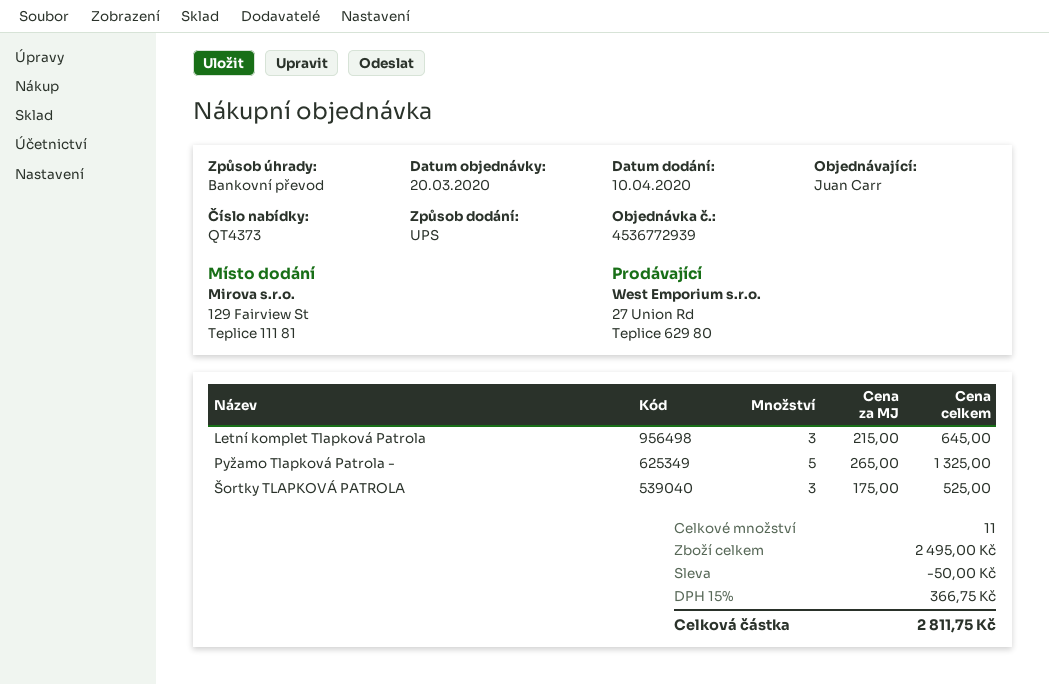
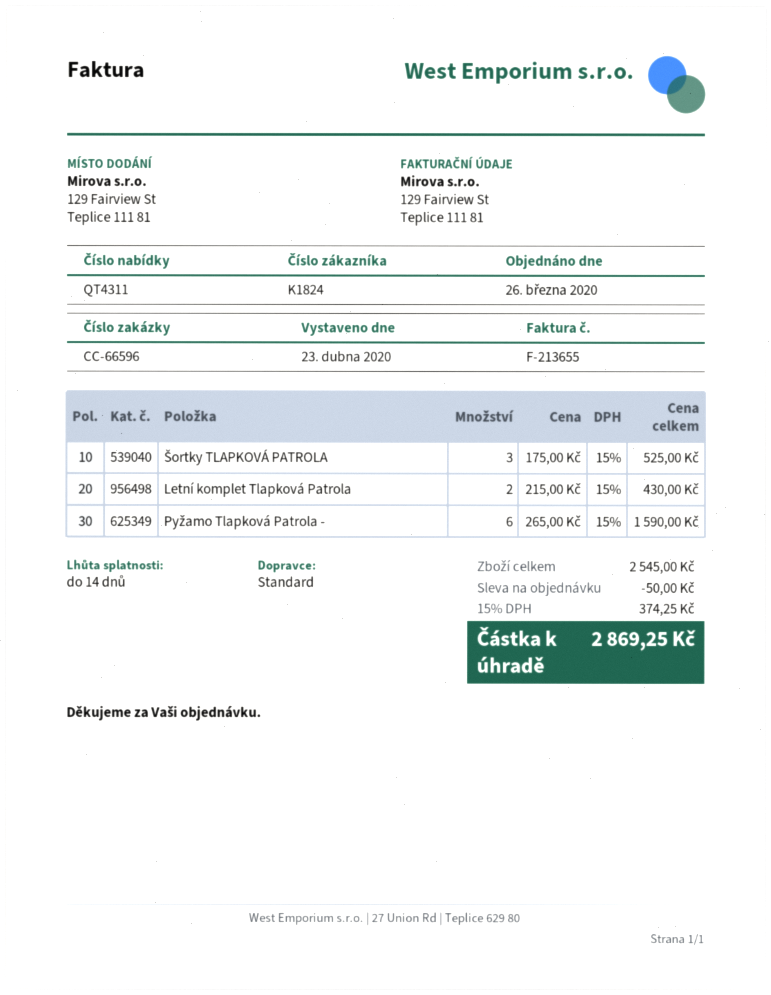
quote number: QT4373 -> QT4311
order date: 2020-03-20 -> 2020-03-26
shipping method: UPS -> standard
Letní komplet Tlapková Patrola: 3 x 215.00 = 645.00 -> 2 x 215.00 = 430.00
Pyžamo Tlapková Patrola -: 5 x 265.00 = 1325.00 -> 6 x 265.00 = 1590.00
subtotal: 2495.00 -> 2545.00
tax: 15% = 366.75 -> 15% = 374.25
total: 2811.75 -> 2869.25

